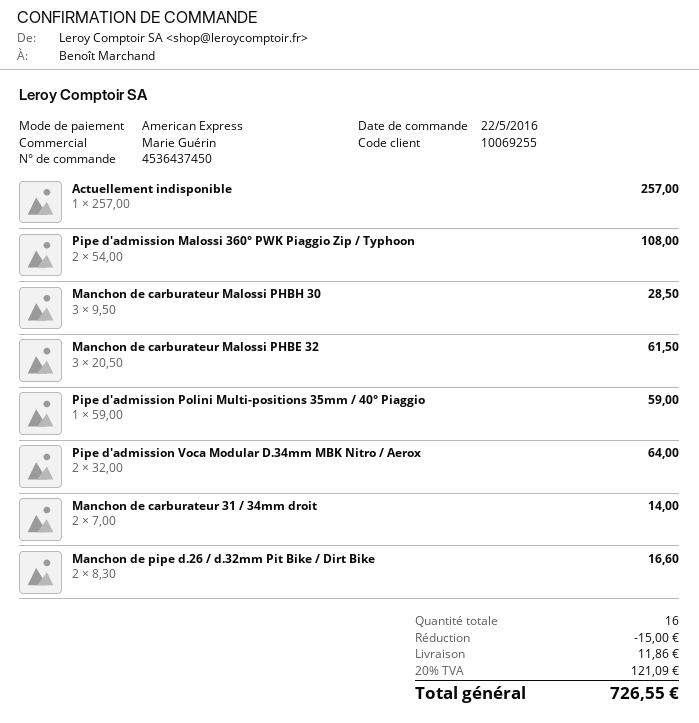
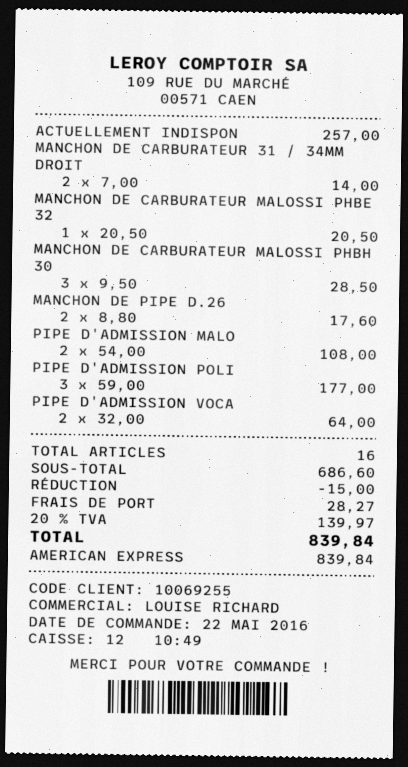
sales rep: Marie Guérin -> LOUISE RICHARD
Manchon de carburateur Malossi PHBE 32: 3 x 20.50 = 61.50 -> 1 x 20.50 = 20.50
Pipe d'admission Polini Multi-positions 35mm / 40° Piaggio: 1 x 59.00 = 59.00 -> 3 x 59.00 = 177.00
Manchon de pipe d.26 / d.32mm Pit Bike / Dirt Bike: 2 x 8.30 = 16.60 -> 2 x 8.80 = 17.60
shipping: 11.86 -> 28.27
tax: 20% = 121.09 -> 20% = 139.97
total: 726.55 -> 839.84

